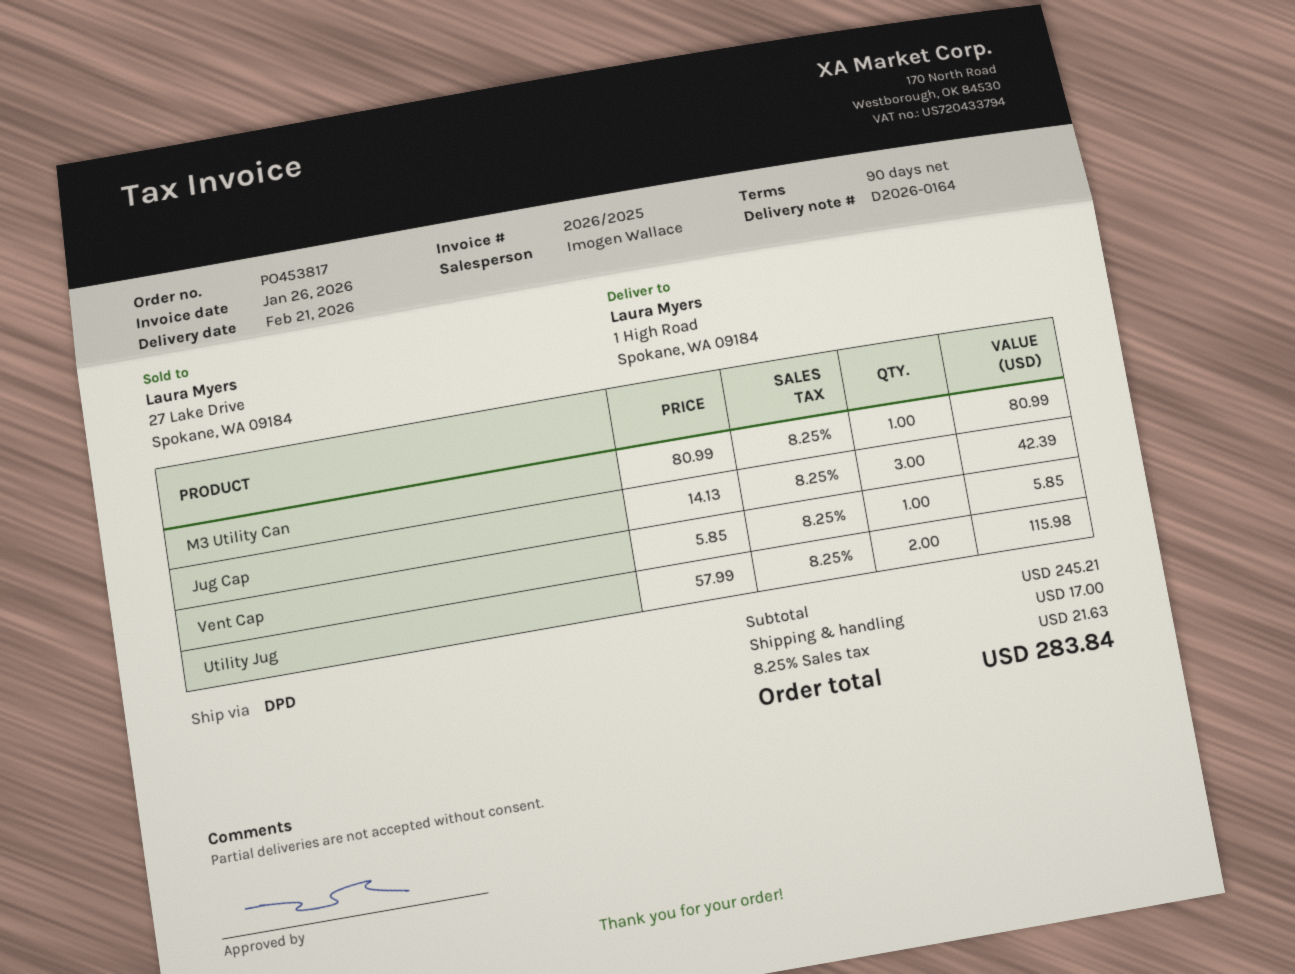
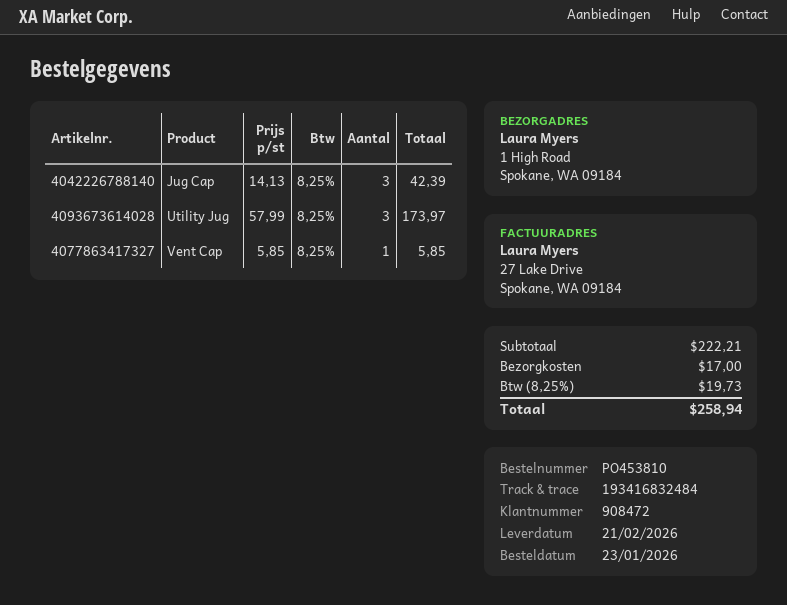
order number: PO453817 -> PO453810
M3 Utility Can: 1 x 80.99 = 80.99 -> none
Utility Jug: 2 x 57.99 = 115.98 -> 3 x 57.99 = 173.97
subtotal: 245.21 -> 222.21
tax: 8.25% = 21.63 -> 8.25% = 19.73
total: 283.84 -> 258.94

